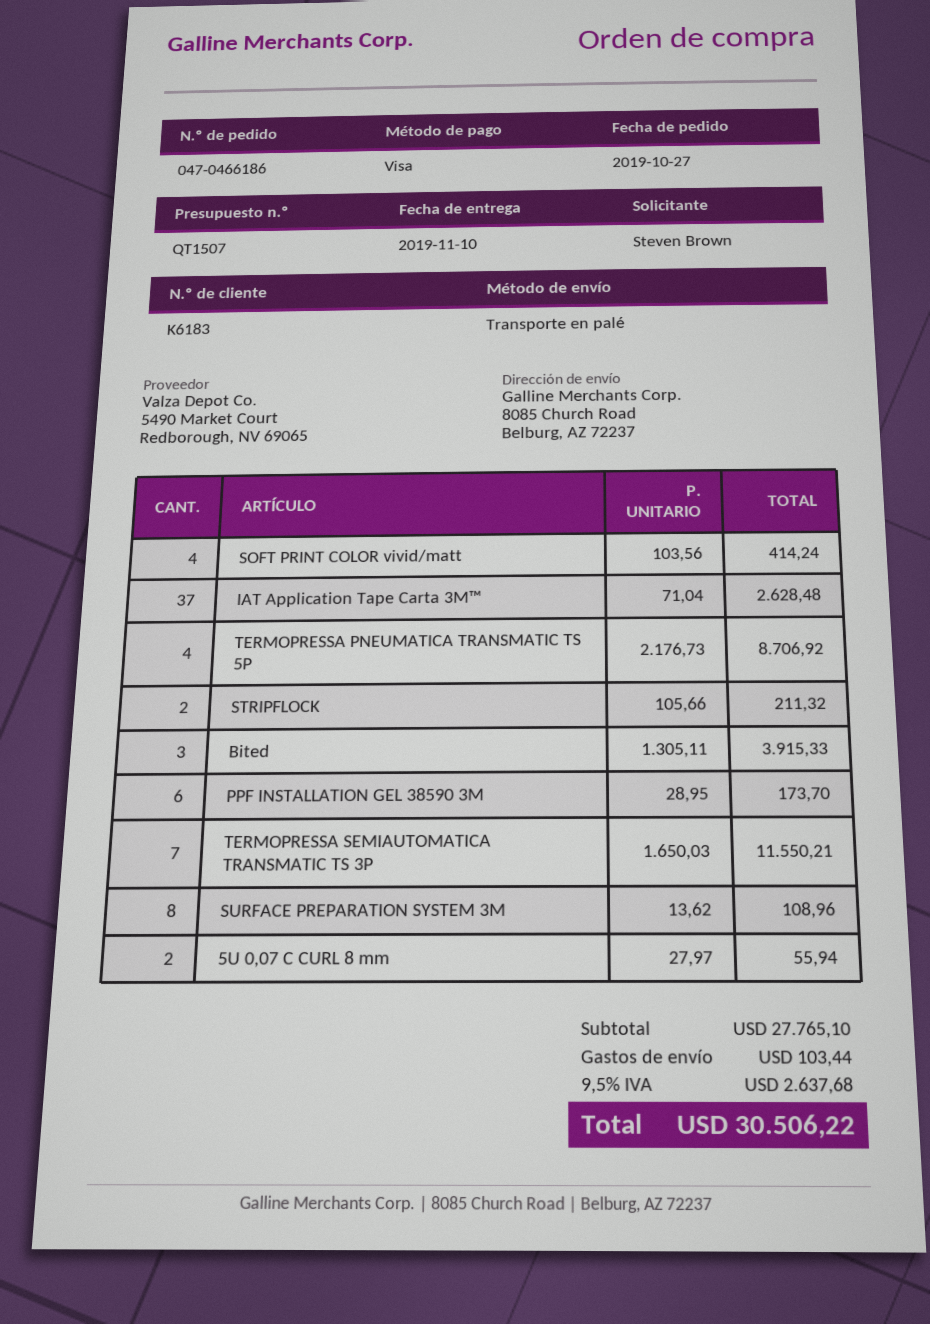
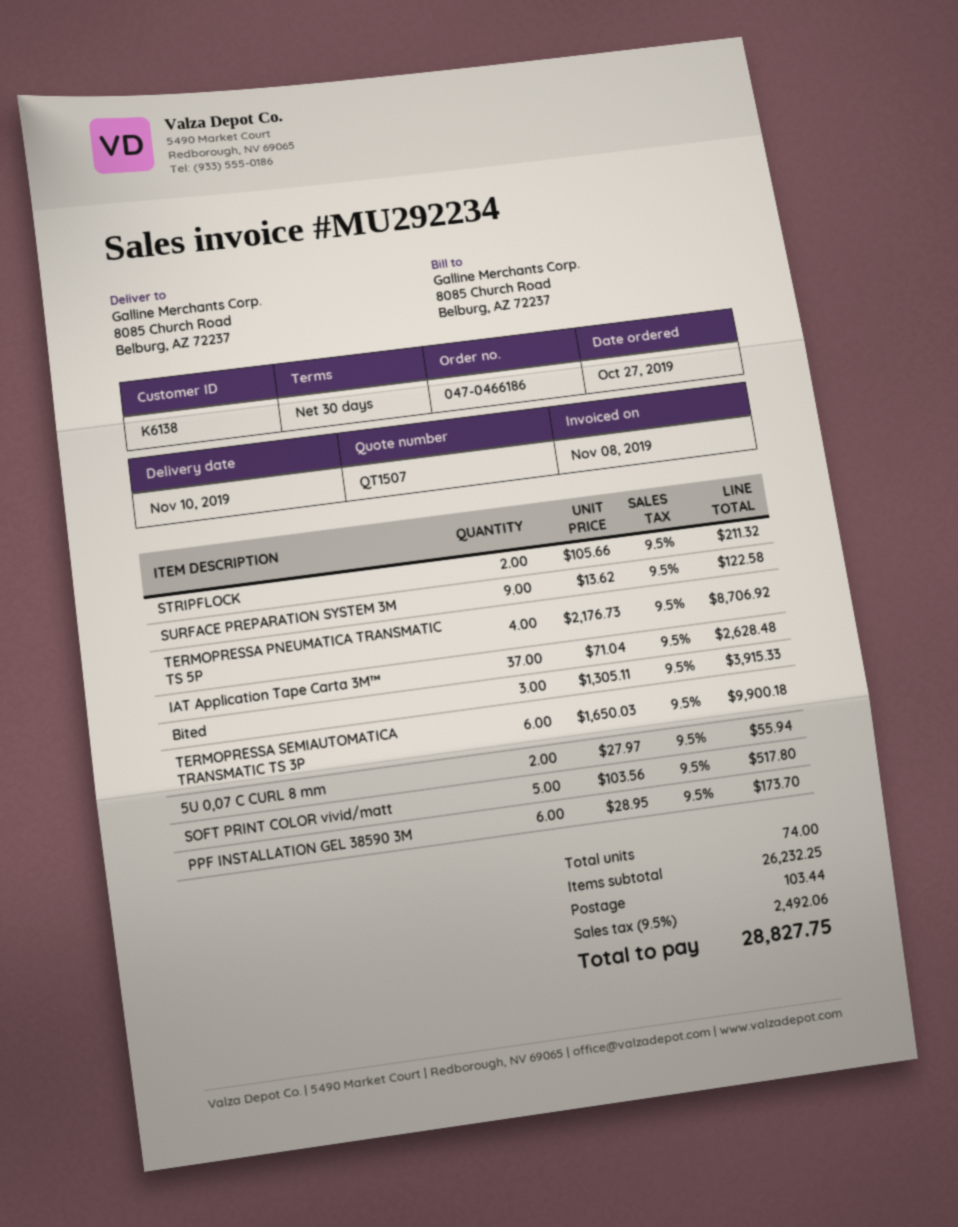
customer number: K6183 -> K6138
SOFT PRINT COLOR vivid/matt: 4 x 103.56 = 414.24 -> 5 x 103.56 = 517.80
TERMOPRESSA SEMIAUTOMATICA TRANSMATIC TS 3P: 7 x 1650.03 = 11550.21 -> 6 x 1650.03 = 9900.18
SURFACE PREPARATION SYSTEM 3M: 8 x 13.62 = 108.96 -> 9 x 13.62 = 122.58
subtotal: 27765.10 -> 26232.25
tax: 9.5% = 2637.68 -> 9.5% = 2492.06
total: 30506.22 -> 28827.75

